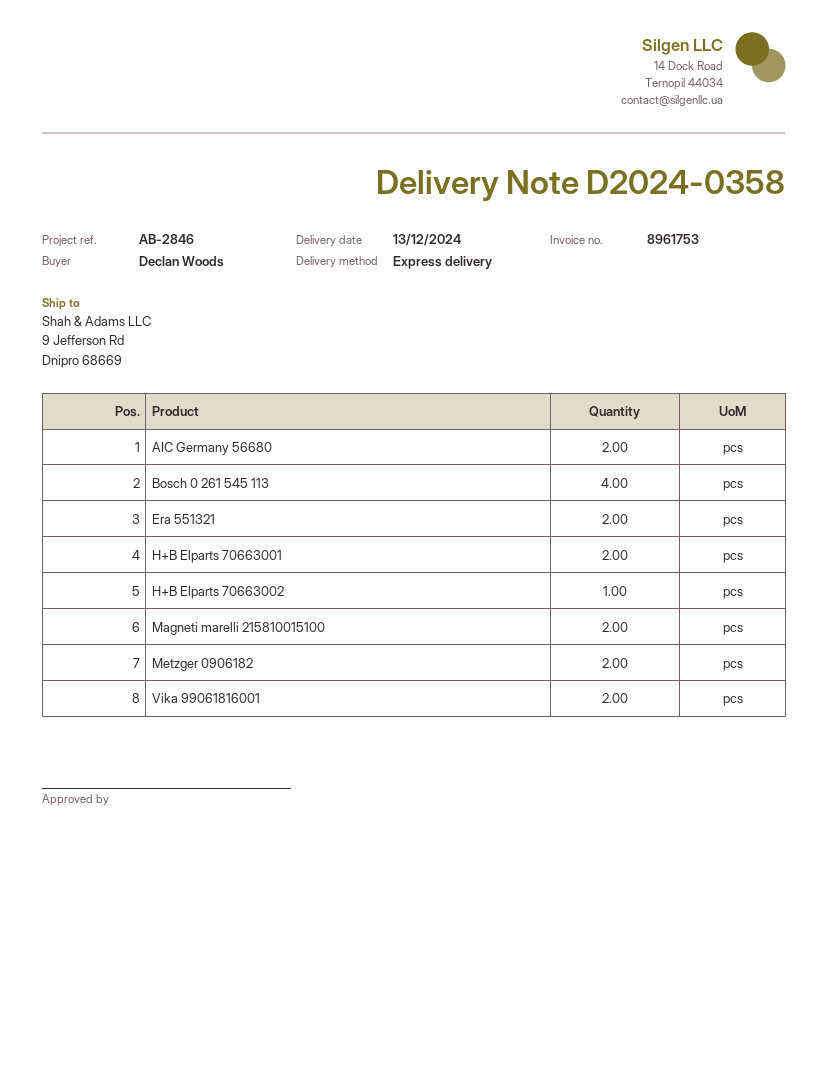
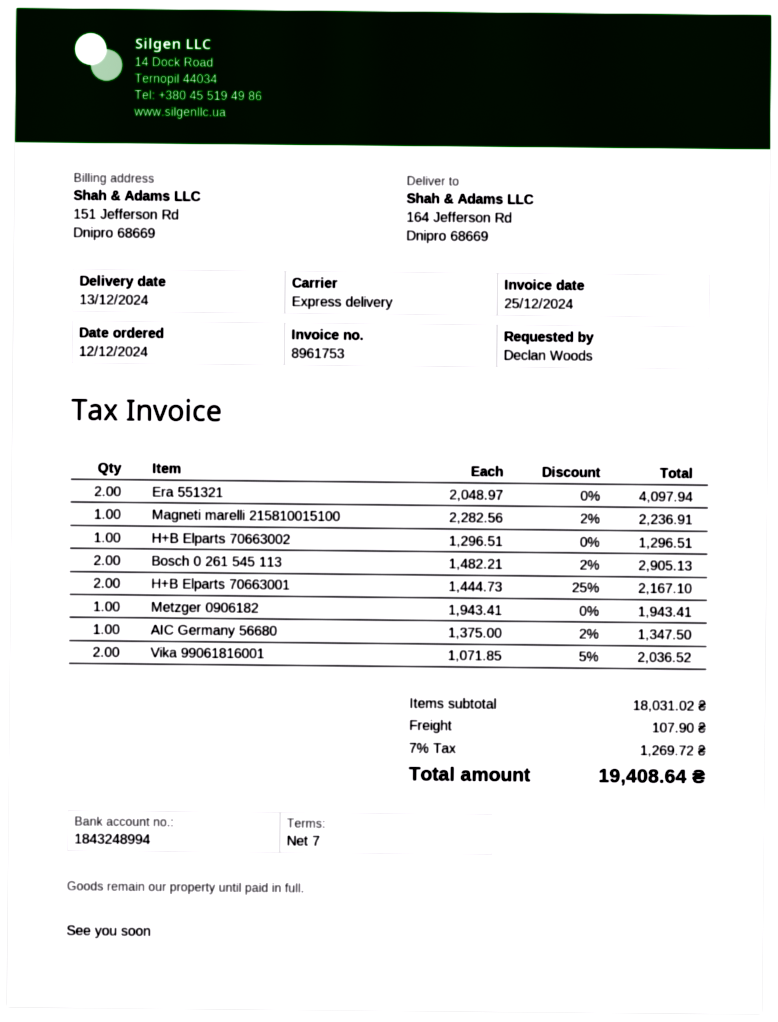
ship to: 9 Jefferson Rd, Dnipro 68669 -> 164 Jefferson Rd, Dnipro 68669
AIC Germany 56680: 2 -> 1
Bosch 0 261 545 113: 4 -> 2
Magneti marelli 215810015100: 2 -> 1
Metzger 0906182: 2 -> 1

